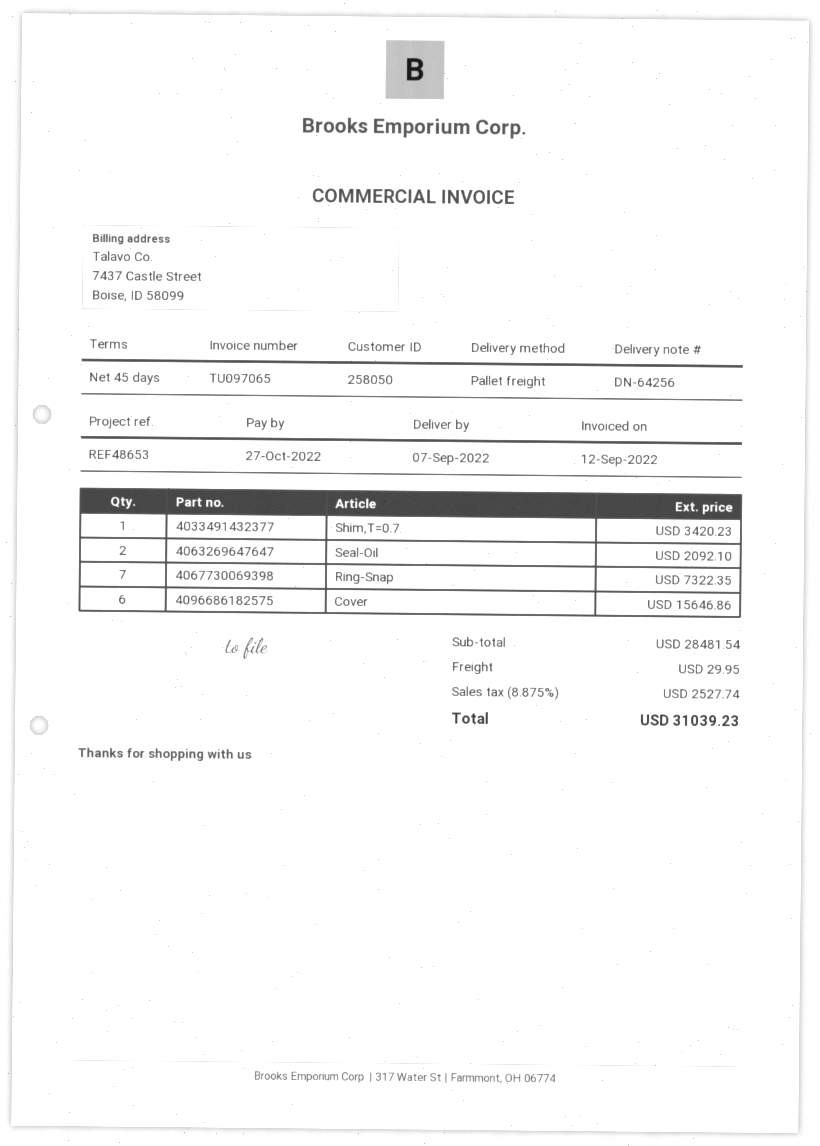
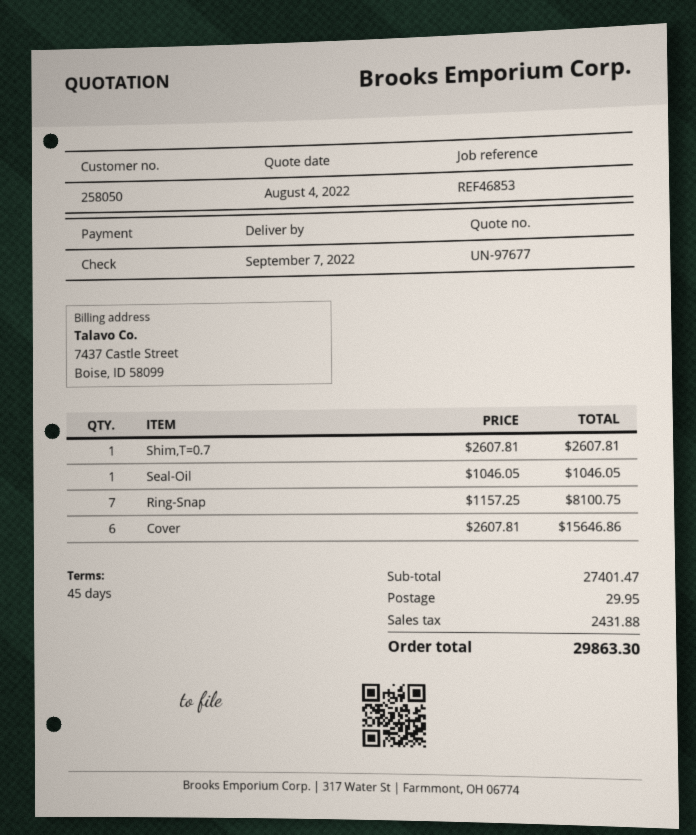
reference: REF48653 -> REF46853
Shim,T=0.7: 1 for 3420.23 -> 1 for 2607.81
Seal-Oil: 2 for 2092.10 -> 1 for 1046.05
Ring-Snap: 7 for 7322.35 -> 7 for 8100.75
subtotal: 28481.54 -> 27401.47
tax: 2527.74 -> 2431.88
total: 31039.23 -> 29863.30

